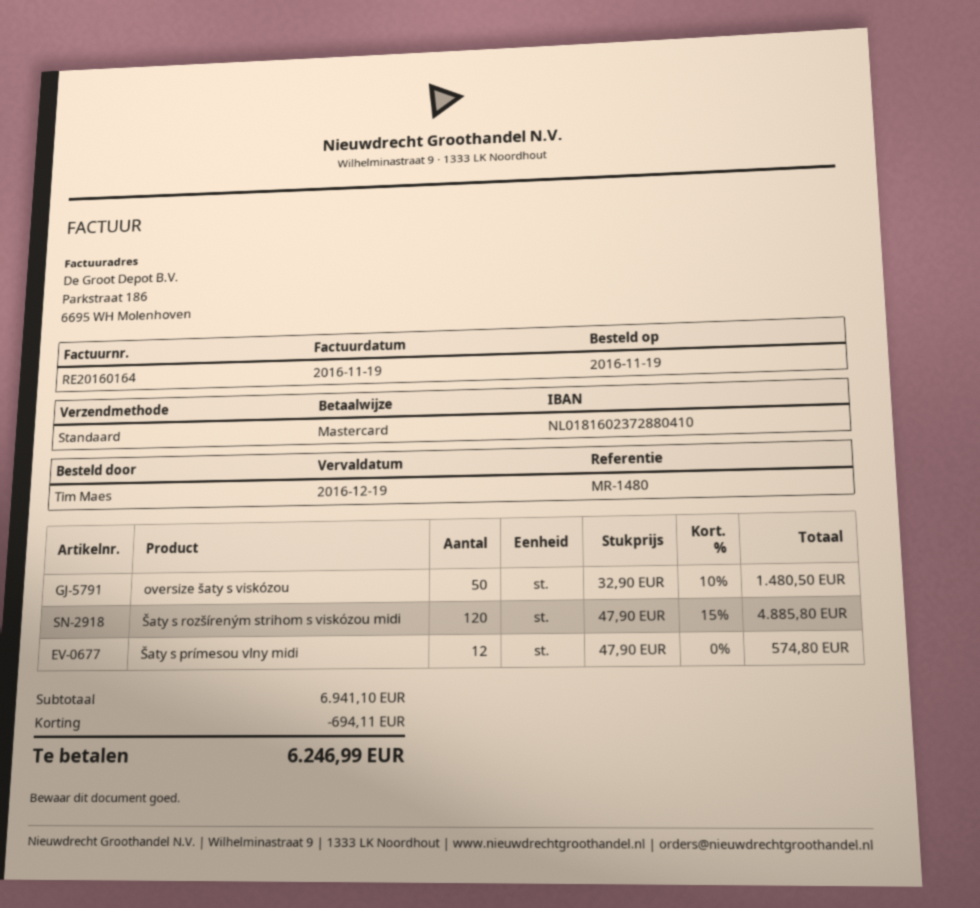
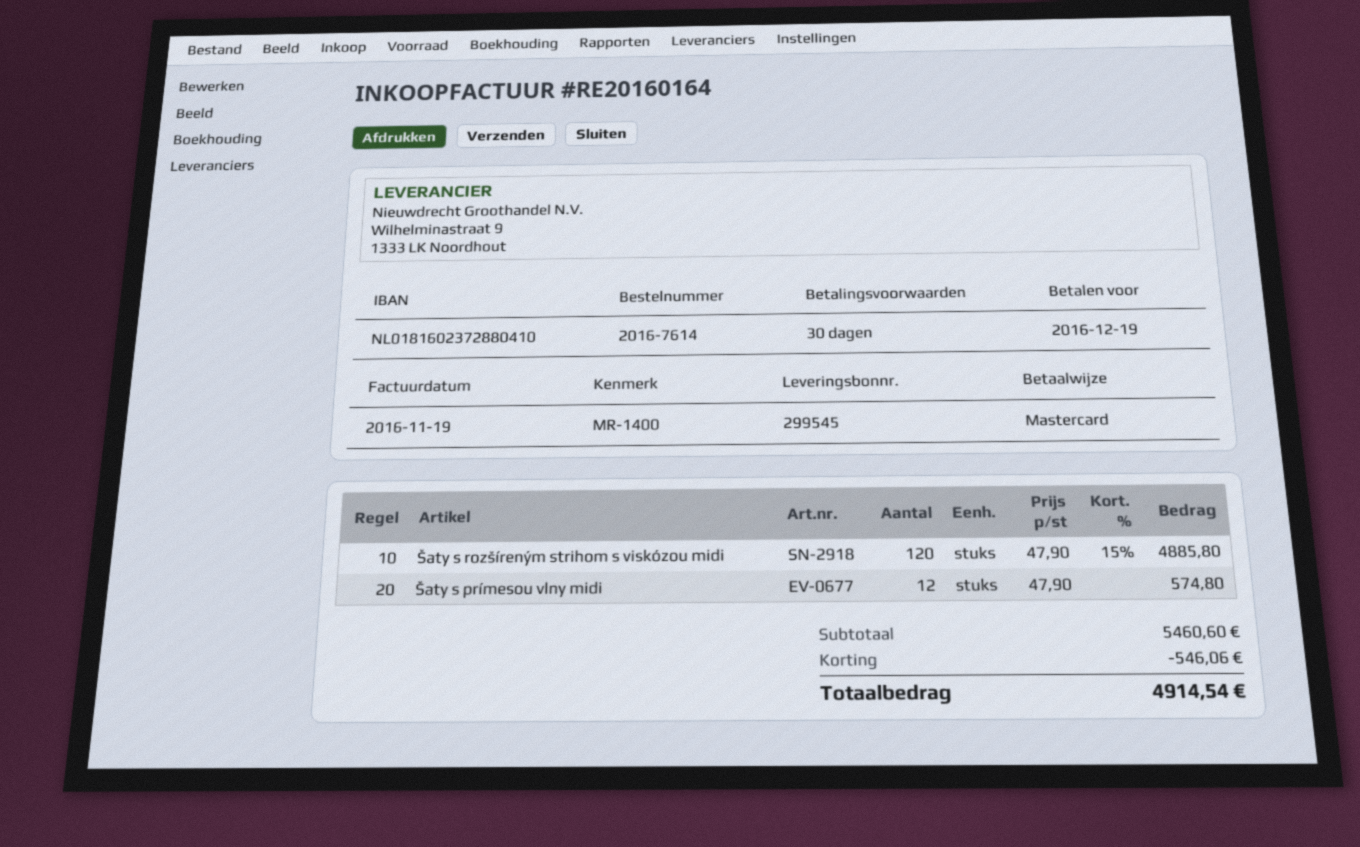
reference: MR-1480 -> MR-1400
oversize šaty s viskózou: 50 x 32.90 - 10% = 1480.50 -> none
subtotal: 6941.10 -> 5460.60
discount: 694.11 -> 546.06
total: 6246.99 -> 4914.54

